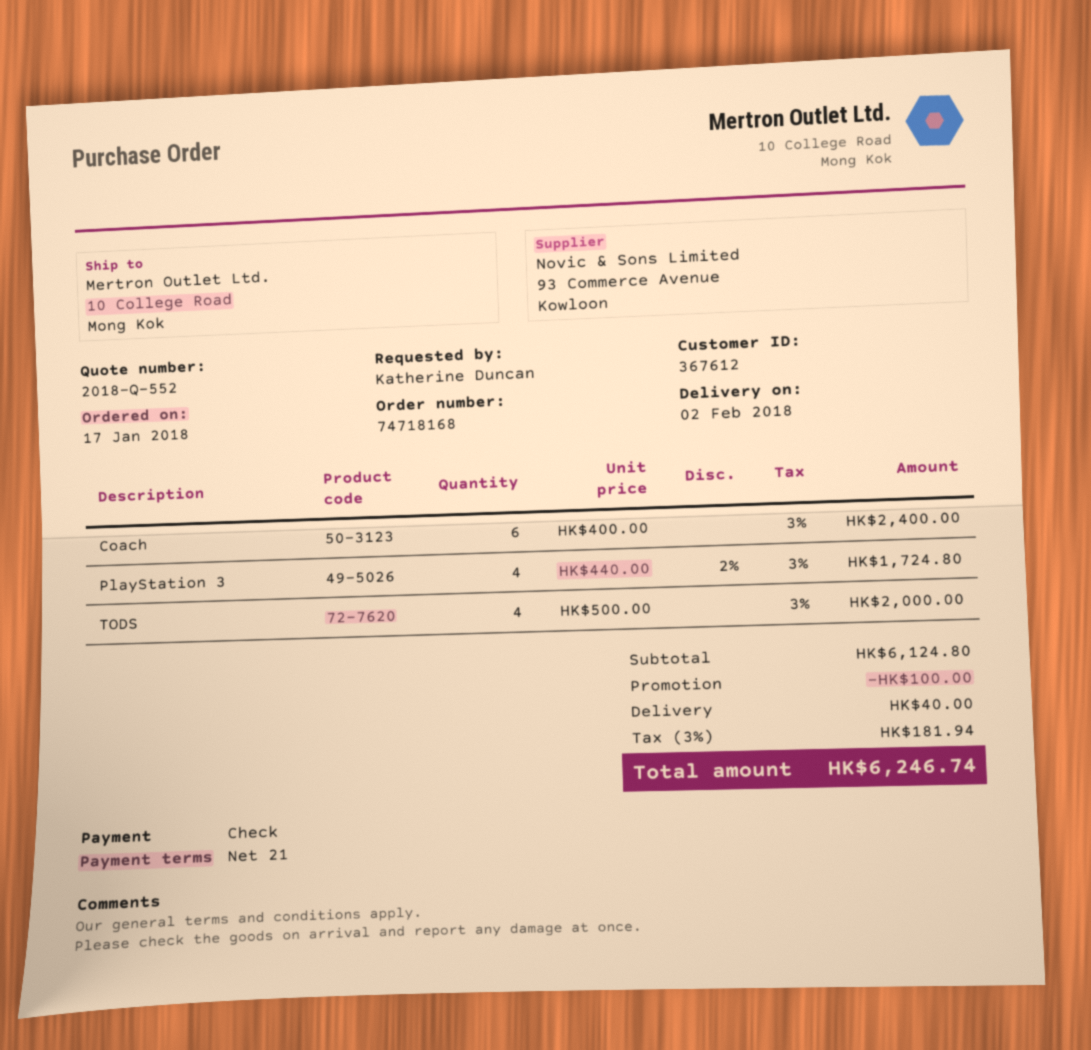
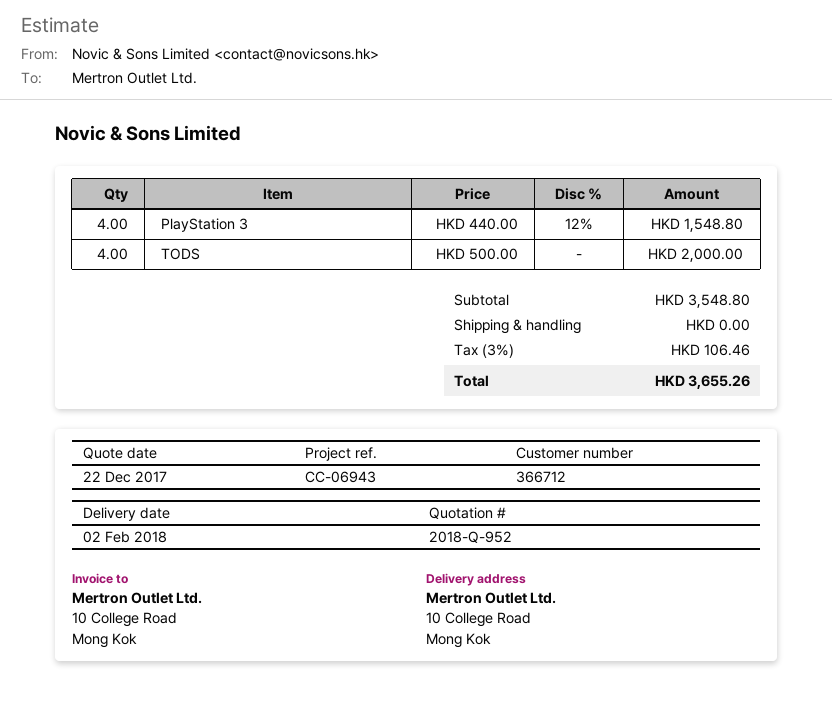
quote number: 2018-Q-552 -> 2018-Q-952
customer number: 367612 -> 366712
Coach: 6 x 400.00 = 2400.00 -> none
PlayStation 3: 4 x 440.00 - 2% = 1724.80 -> 4 x 440.00 - 12% = 1548.80
subtotal: 6124.80 -> 3548.80
discount: 100.00 -> none
shipping: 40.00 -> 0.00
tax: 3% = 181.94 -> 3% = 106.46
total: 6246.74 -> 3655.26

